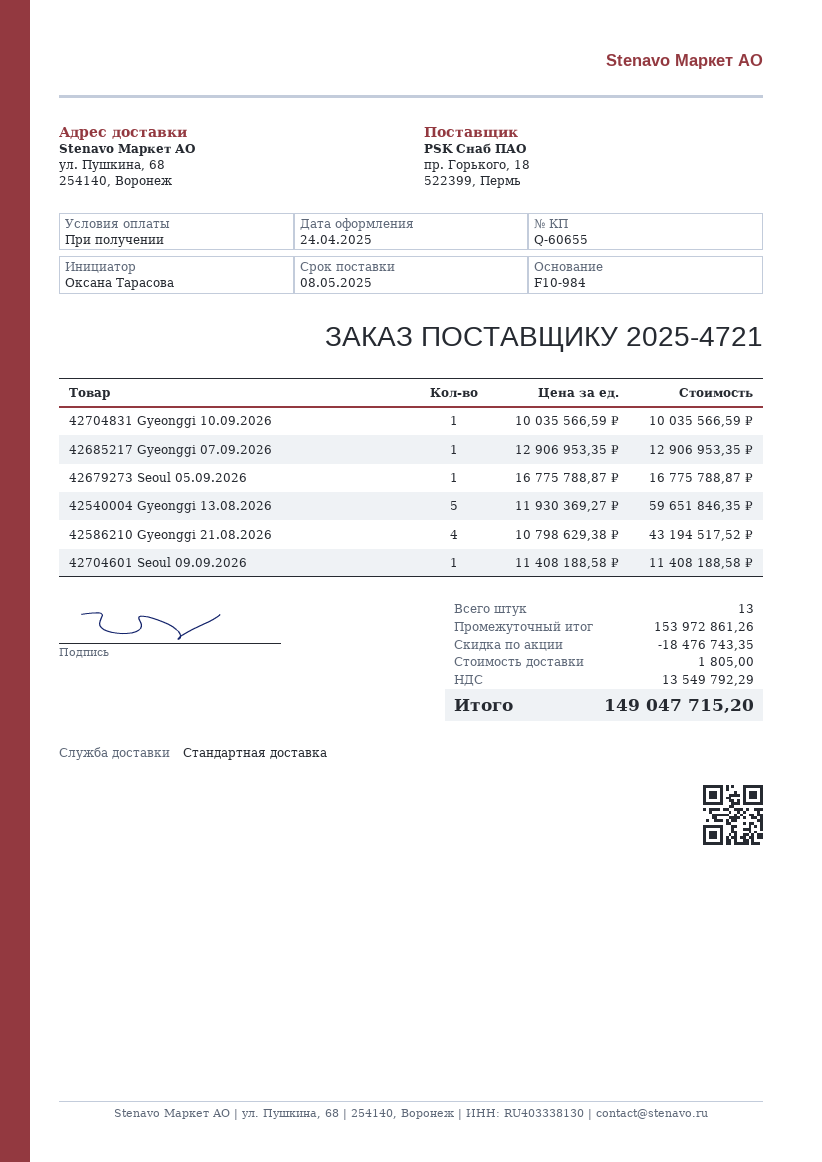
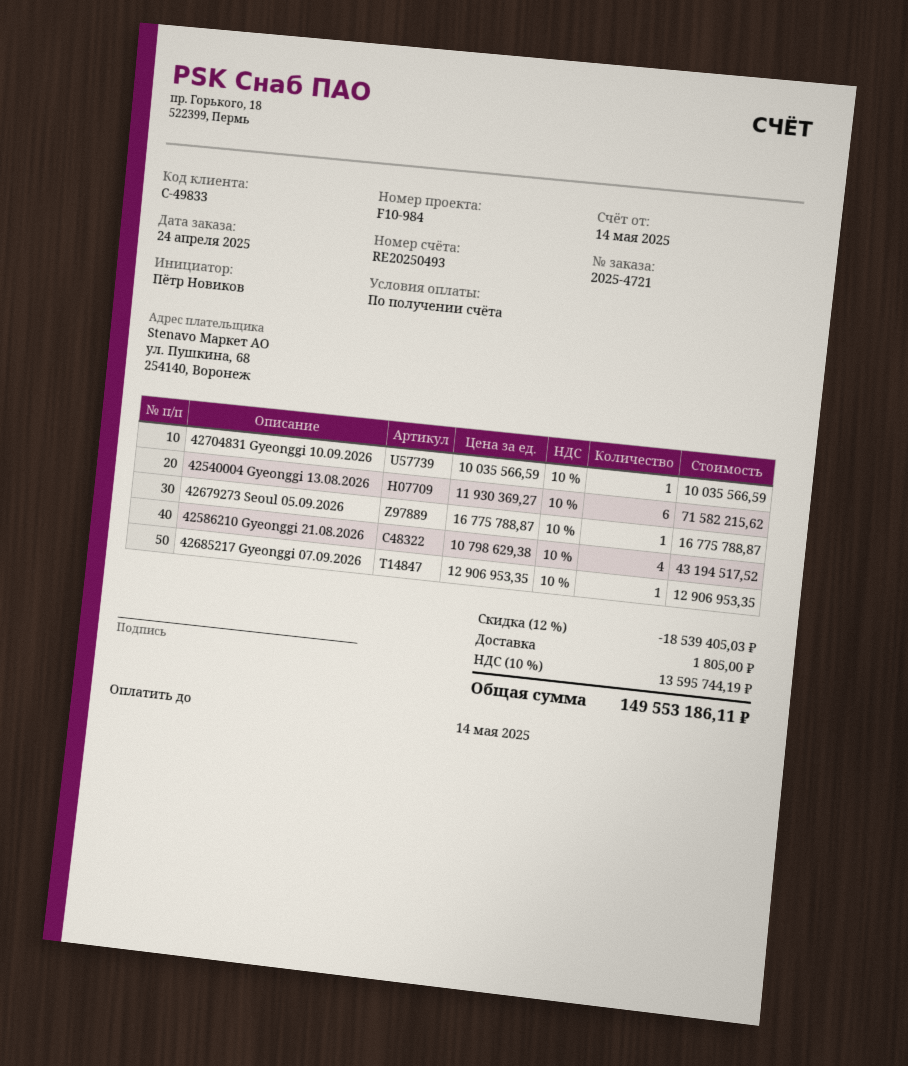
ordered by: Оксана Тарасова -> Пётр Новиков
42540004 Gyeonggi 13.08.2026: 5 x 11930369.27 = 59651846.35 -> 6 x 11930369.27 = 71582215.62
42704601 Seoul 09.09.2026: 1 x 11408188.58 = 11408188.58 -> none
discount: 18476743.35 -> 18539405.03
tax: 13549792.29 -> 13595744.19
total: 149047715.20 -> 149553186.11

